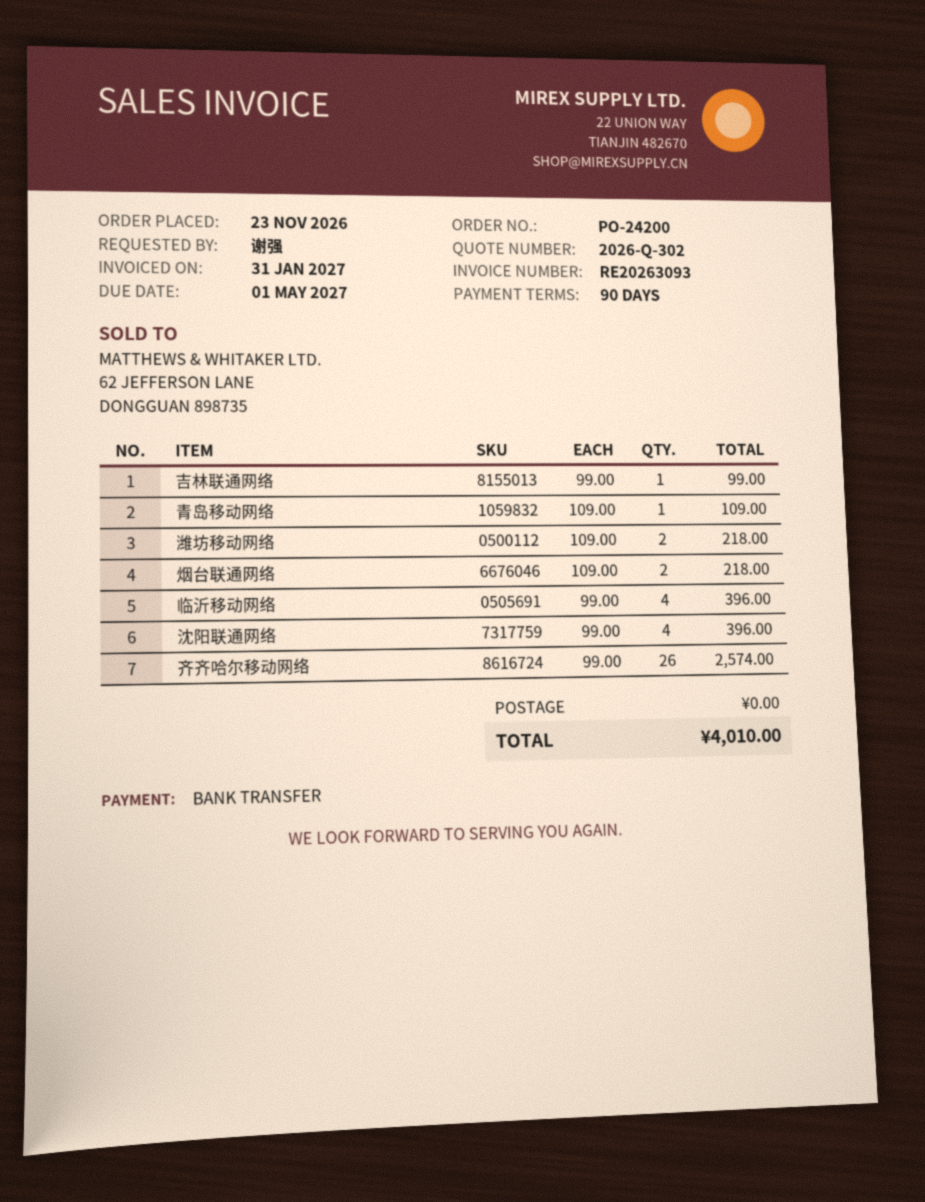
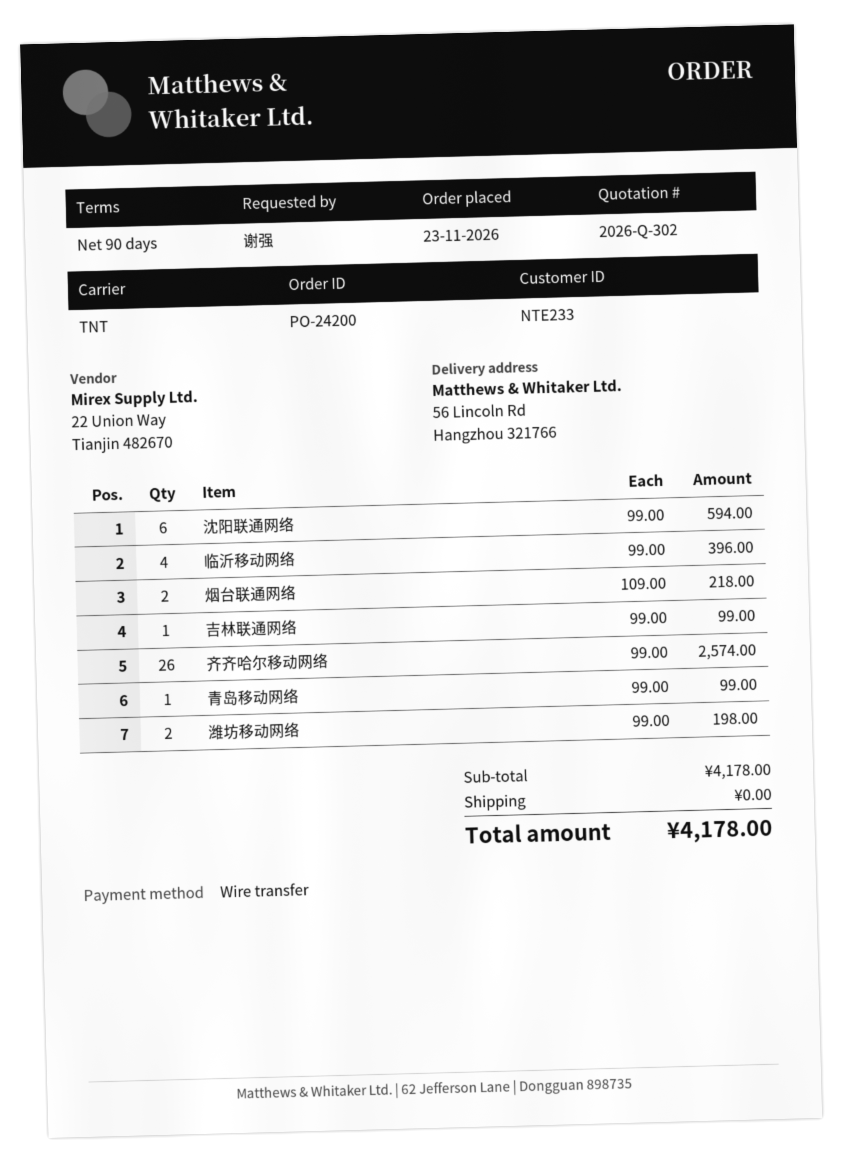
青岛移动网络: 1 x 109.00 = 109.00 -> 1 x 99.00 = 99.00
潍坊移动网络: 2 x 109.00 = 218.00 -> 2 x 99.00 = 198.00
沈阳联通网络: 4 x 99.00 = 396.00 -> 6 x 99.00 = 594.00
total: 4010.00 -> 4178.00

